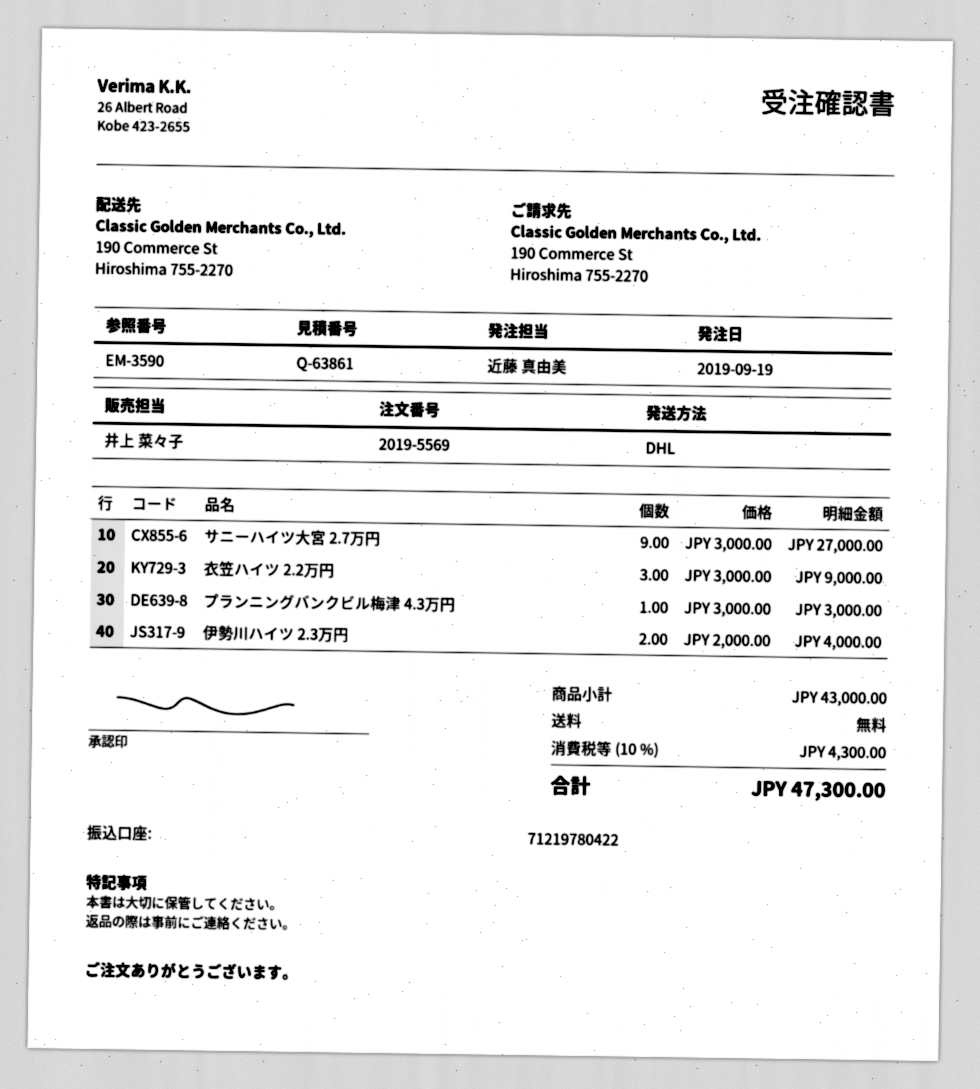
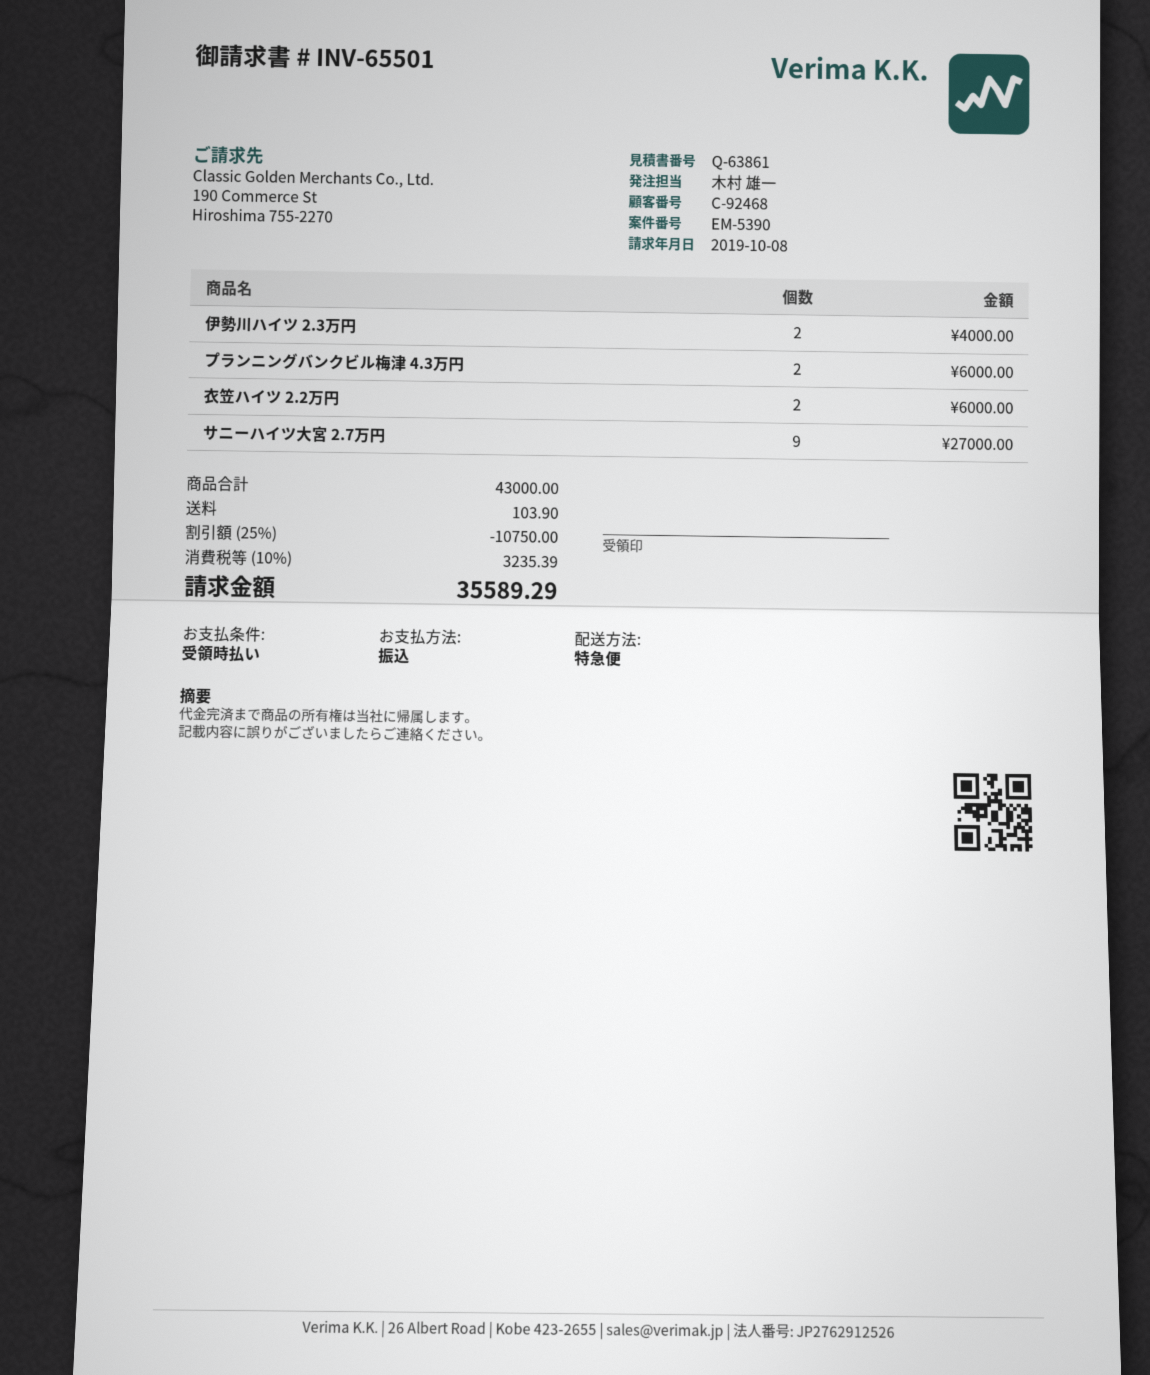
reference: EM-3590 -> EM-5390
ordered by: 近藤 真由美 -> 木村 雄一
shipping method: DHL -> express
衣笠ハイツ 2.2万円: 3 for 9000.00 -> 2 for 6000.00
プランニングバンクビル梅津 4.3万円: 1 for 3000.00 -> 2 for 6000.00
discount: none -> 25% = 10750.00
shipping: 0.00 -> 103.90
tax: 10% = 4300.00 -> 10% = 3235.39
total: 47300.00 -> 35589.29

